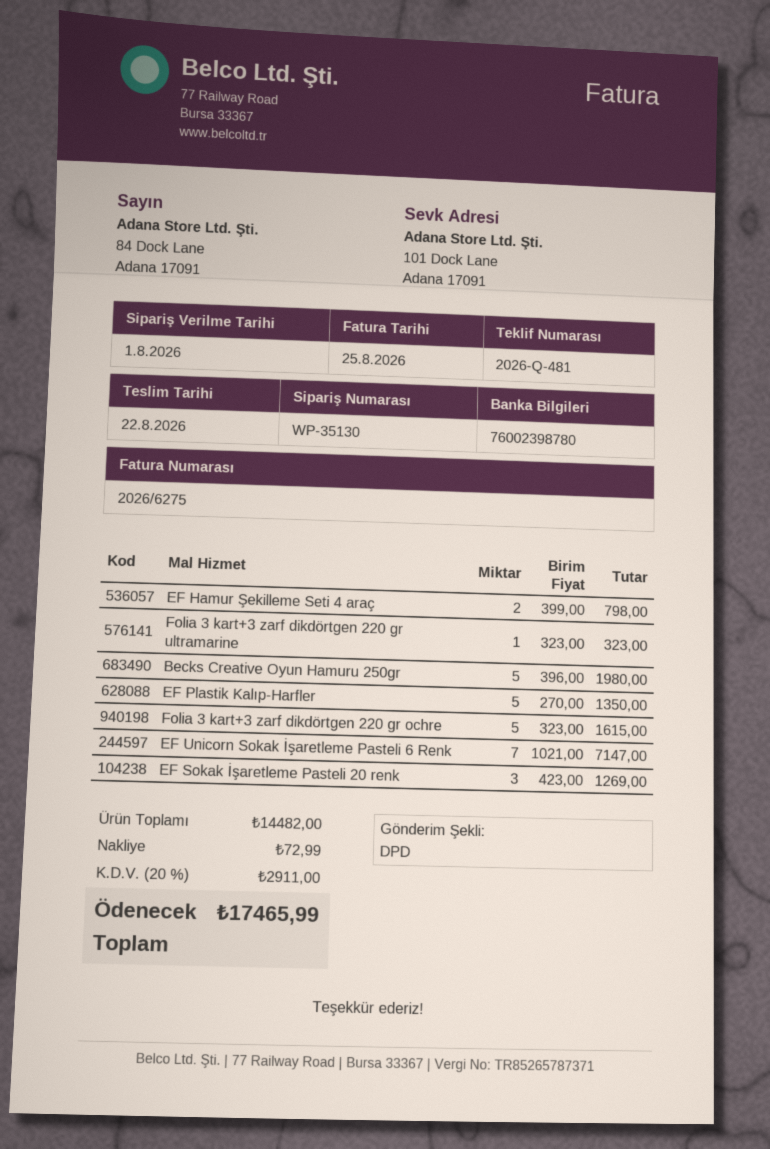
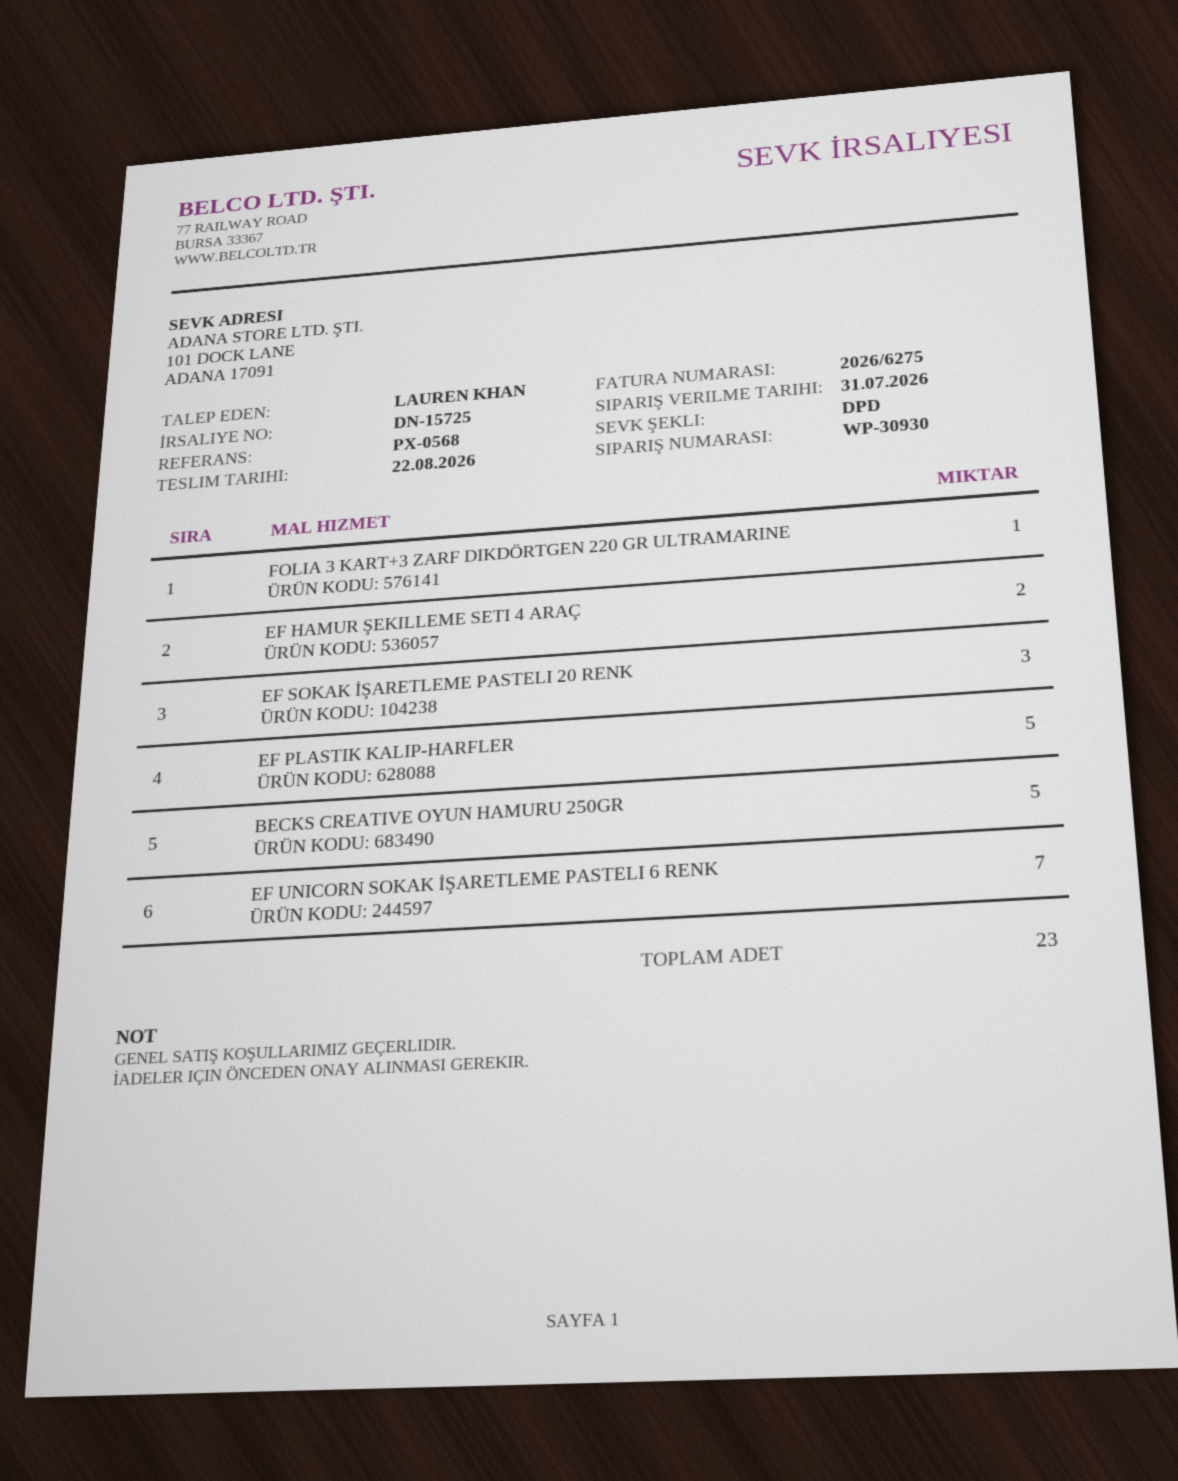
order number: WP-35130 -> WP-30930
order date: 2026-08-01 -> 2026-07-31
Folia 3 kart+3 zarf dikdörtgen 220 gr ochre: 5 -> none

